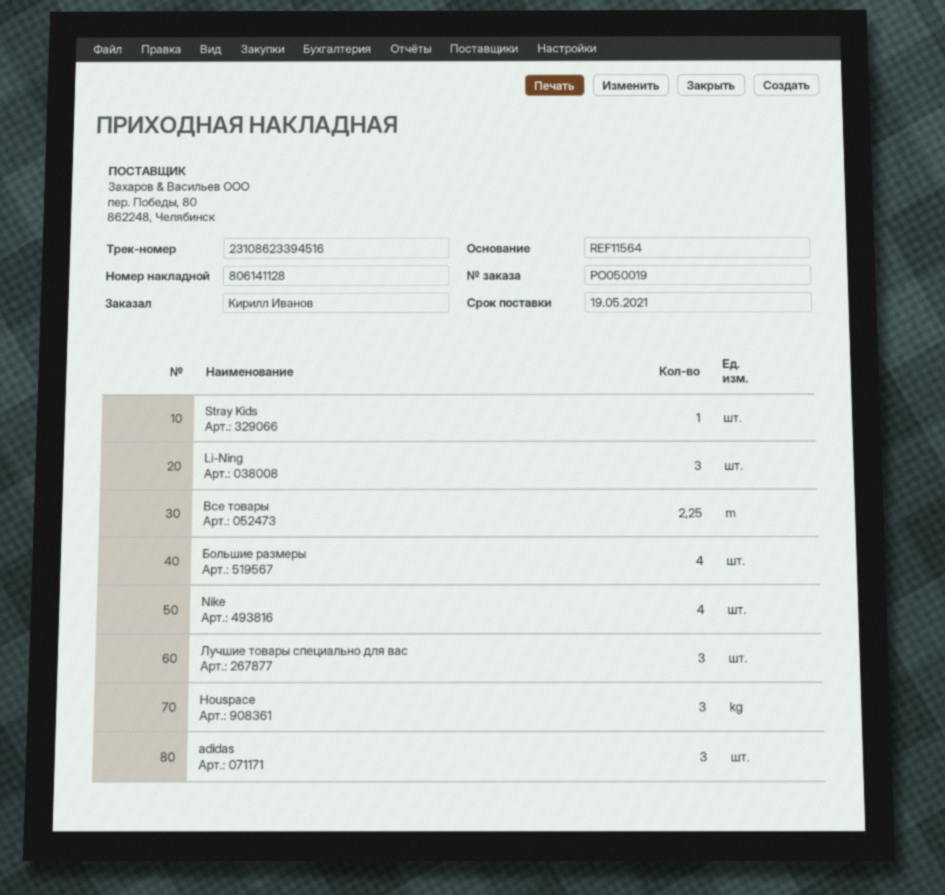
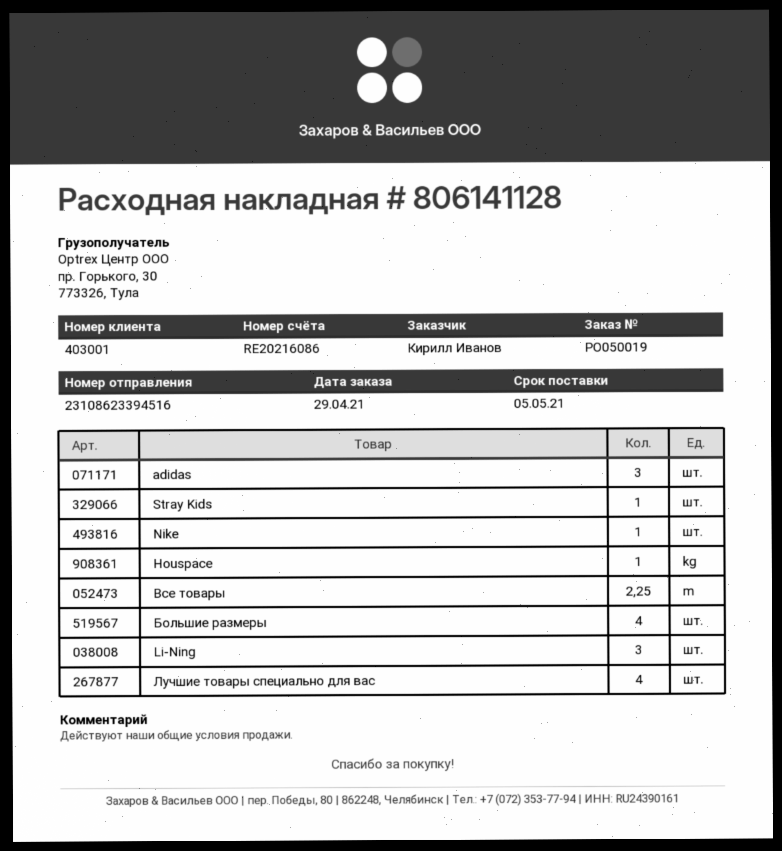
delivery date: 2021-05-19 -> 2021-05-05
Nike: 4 -> 1
Лучшие товары специально для вас: 3 -> 4
Houspace: 3 -> 1

